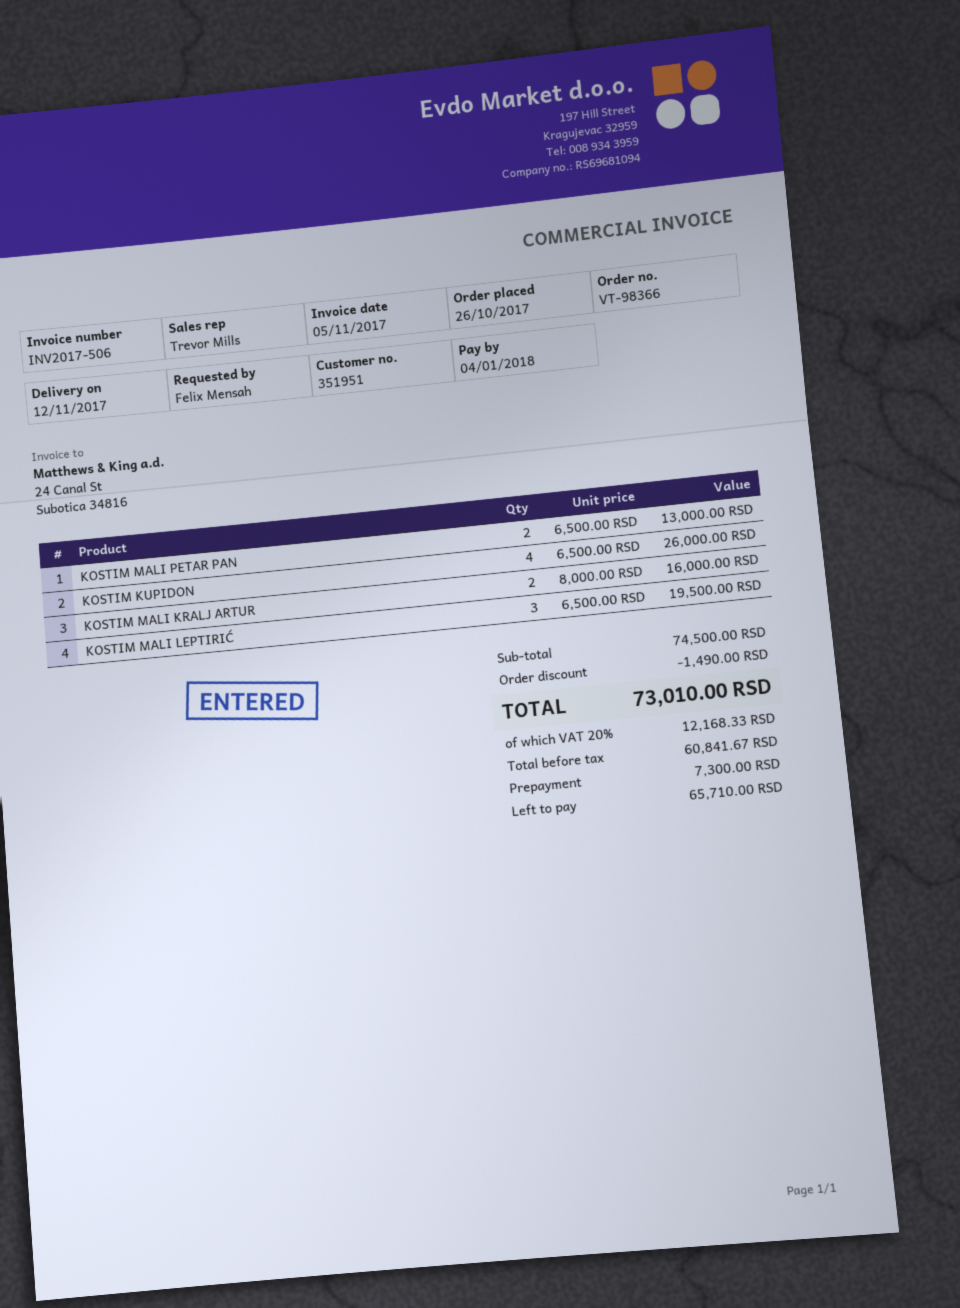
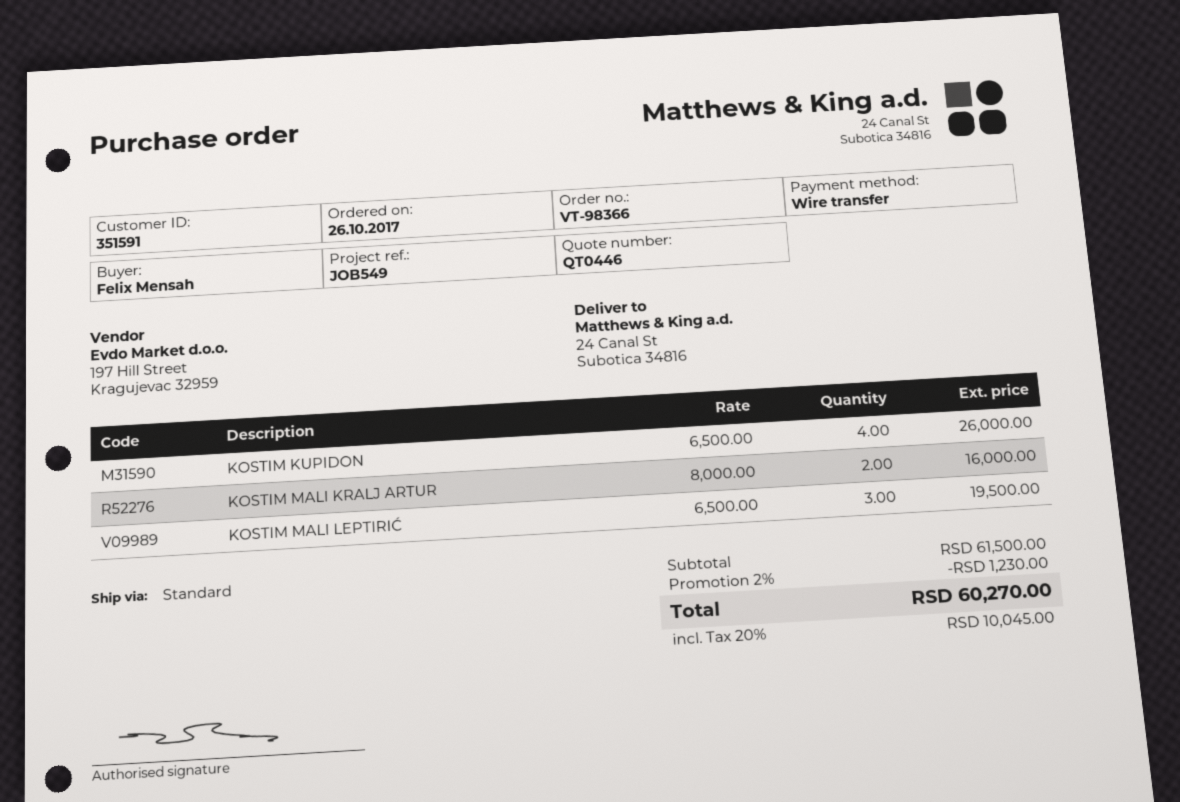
customer number: 351951 -> 351591
KOSTIM MALI PETAR PAN: 2 x 6500.00 = 13000.00 -> none
subtotal: 74500.00 -> 61500.00
discount: 1490.00 -> 1230.00
tax: 20% = 12168.33 -> 20% = 10045.00
total: 73010.00 -> 60270.00

